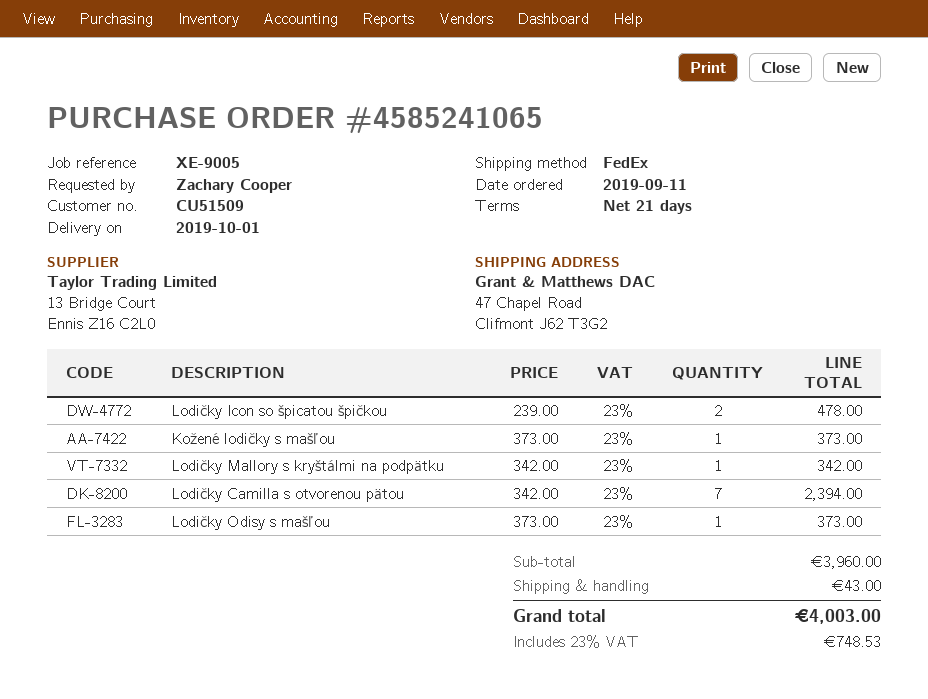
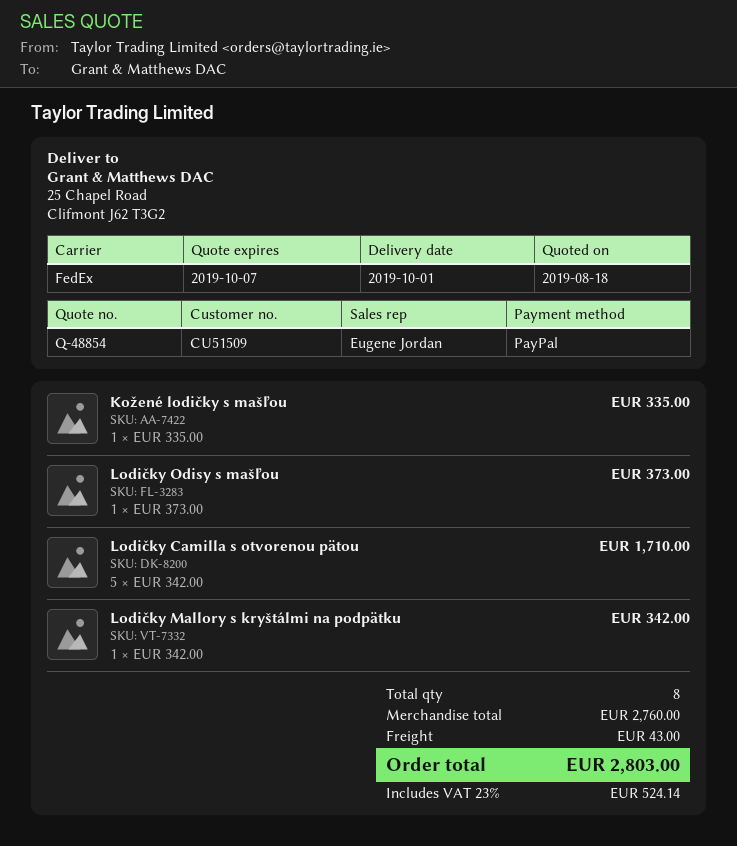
ship to: 47 Chapel Road, Clifmont J62 T3G2 -> 25 Chapel Road, Clifmont J62 T3G2
Lodičky Icon so špicatou špičkou: 2 x 239.00 = 478.00 -> none
Kožené lodičky s mašľou: 1 x 373.00 = 373.00 -> 1 x 335.00 = 335.00
Lodičky Camilla s otvorenou pätou: 7 x 342.00 = 2394.00 -> 5 x 342.00 = 1710.00
subtotal: 3960.00 -> 2760.00
tax: 23% = 748.53 -> 23% = 524.14
total: 4003.00 -> 2803.00

